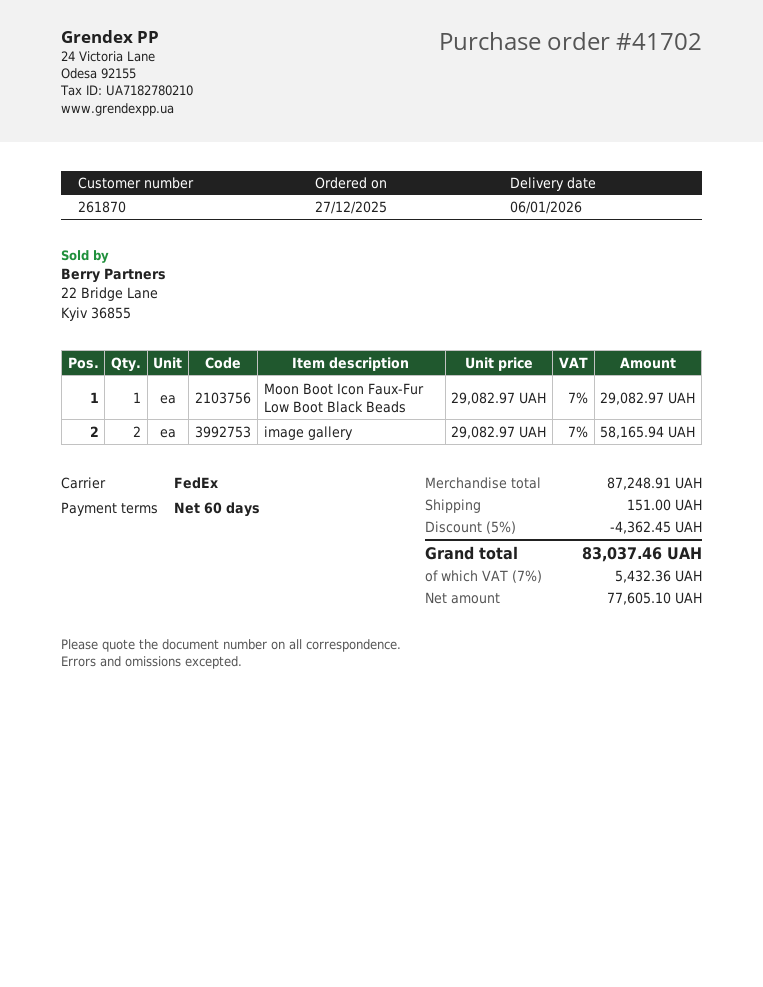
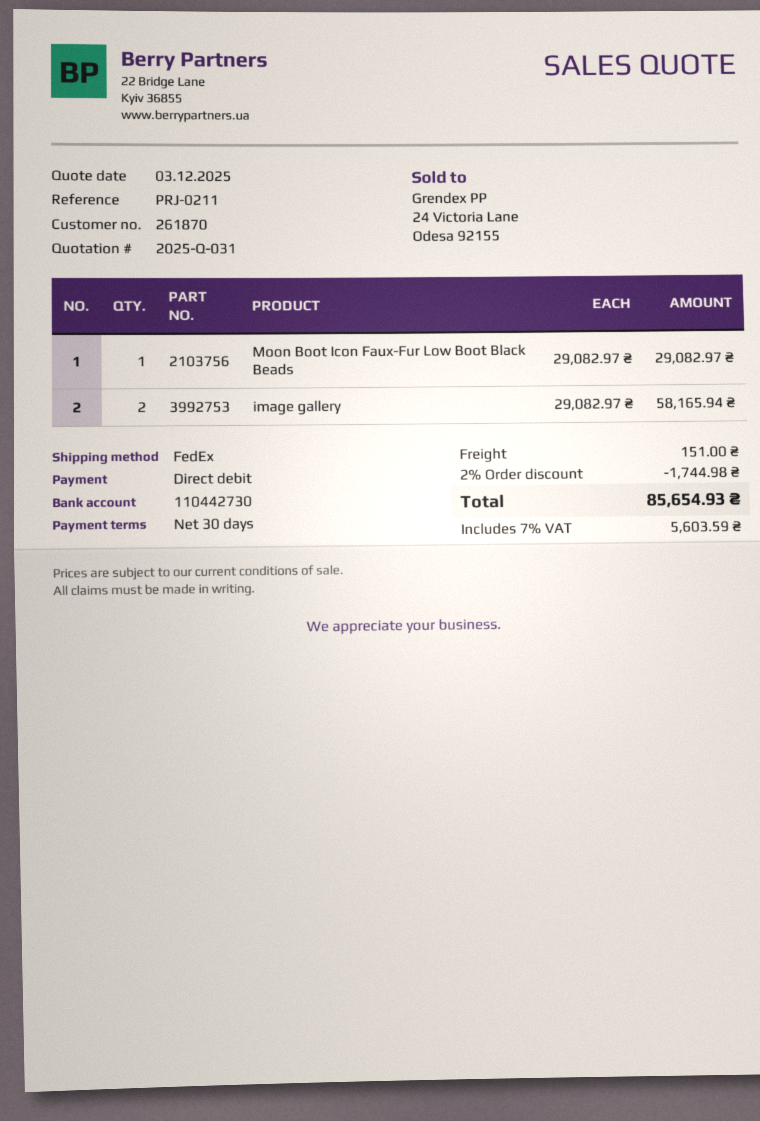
payment terms: 60 days -> 30 days
discount: 5% = 4362.45 -> 2% = 1744.98
tax: 7% = 5432.36 -> 7% = 5603.59
total: 83037.46 -> 85654.93

